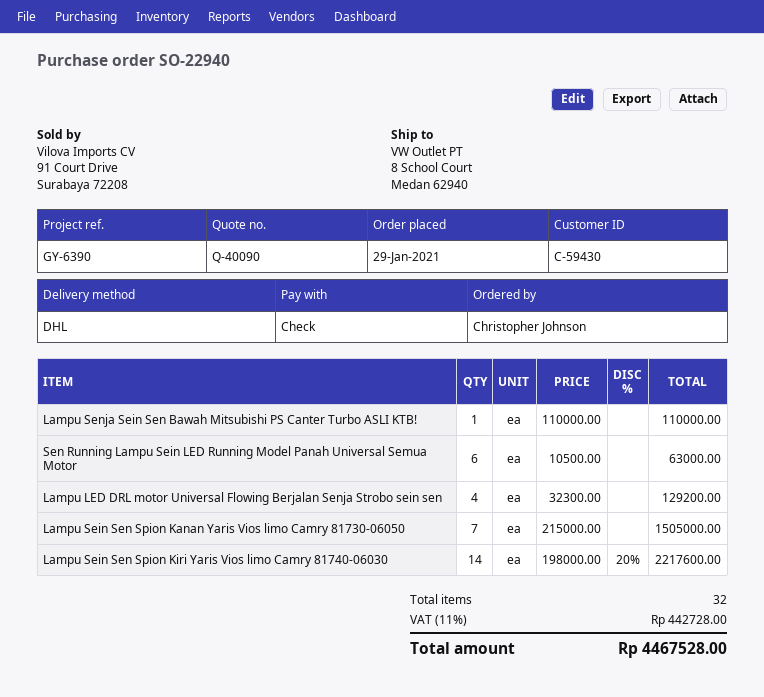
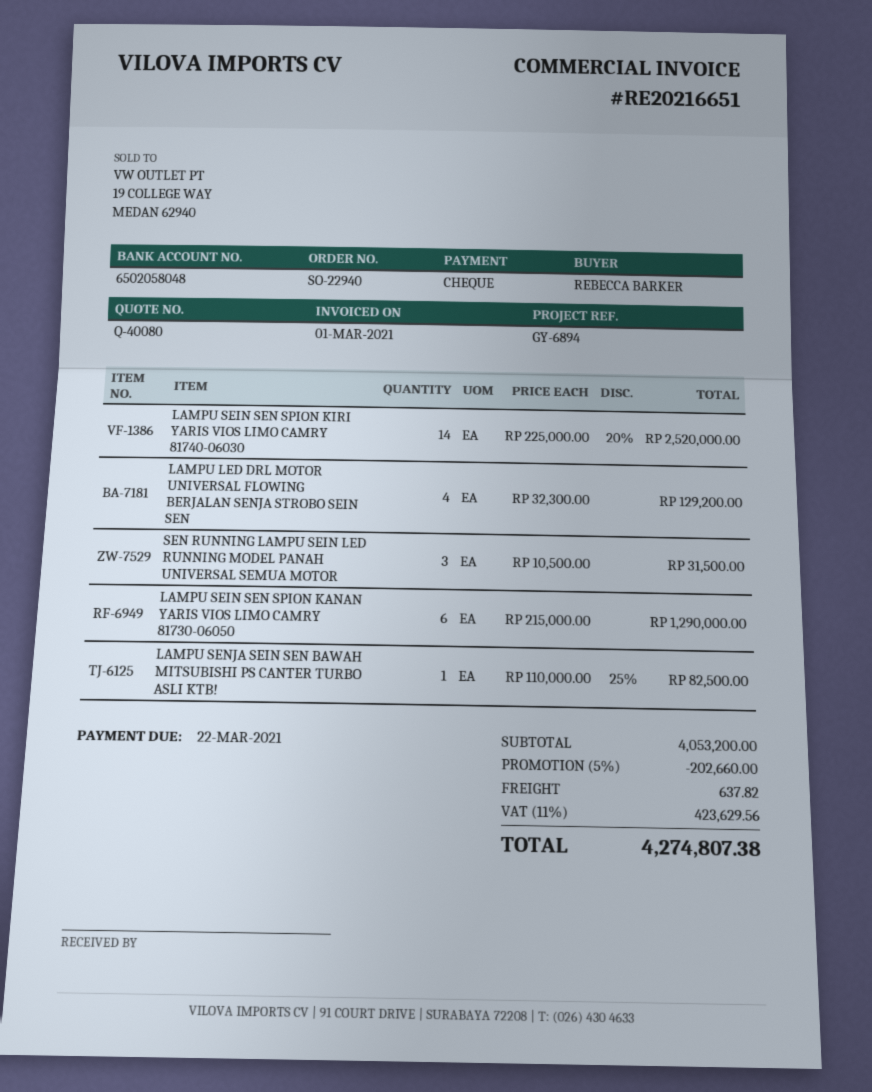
quote number: Q-40090 -> Q-40080
reference: GY-6390 -> GY-6894
ordered by: Christopher Johnson -> REBECCA BARKER
Lampu Senja Sein Sen Bawah Mitsubishi PS Canter Turbo ASLI KTB!: 1 x 110000.00 = 110000.00 -> 1 x 110000.00 - 25% = 82500.00
Sen Running Lampu Sein LED Running Model Panah Universal Semua Motor: 6 x 10500.00 = 63000.00 -> 3 x 10500.00 = 31500.00
Lampu Sein Sen Spion Kanan Yaris Vios limo Camry 81730-06050: 7 x 215000.00 = 1505000.00 -> 6 x 215000.00 = 1290000.00
Lampu Sein Sen Spion Kiri Yaris Vios limo Camry 81740-06030: 14 x 198000.00 - 20% = 2217600.00 -> 14 x 225000.00 - 20% = 2520000.00
discount: none -> 5% = 202660.00
shipping: none -> 637.82
tax: 11% = 442728.00 -> 11% = 423629.56
total: 4467528.00 -> 4274807.38

